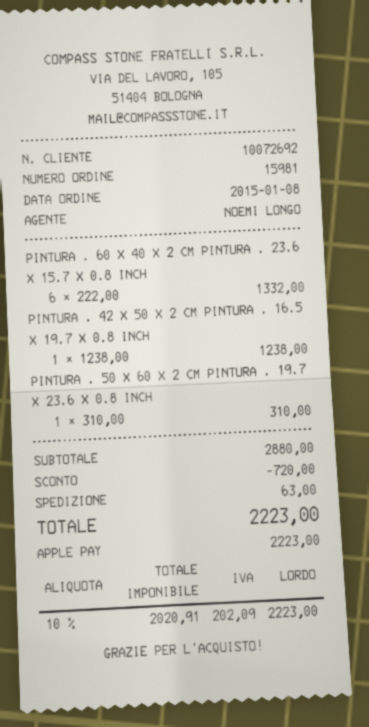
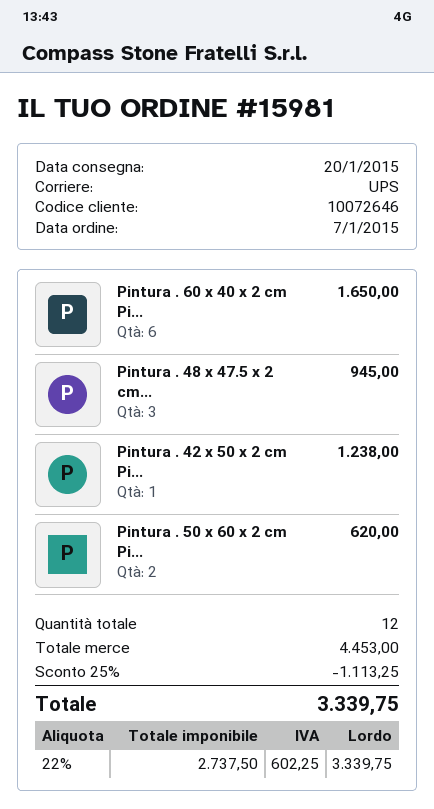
order date: 2015-01-08 -> 2015-01-07
customer number: 10072692 -> 10072646
PINTURA . 60 X 40 X 2 CM PINTURA . 23.6 X 15.7 X 0.8 INCH: 6 for 1332.00 -> 6 for 1650.00
PINTURA . 50 X 60 X 2 CM PINTURA . 19.7 X 23.6 X 0.8 INCH: 1 for 310.00 -> 2 for 620.00
Pintura . 48 x 47.5 x 2 cm...: none -> 3 for 945.00
subtotal: 2880.00 -> 4453.00
discount: 720.00 -> 1113.25
shipping: 63.00 -> none
net: 2020.91 -> 2737.50
tax: 10% = 202.09 -> 22% = 602.25
total: 2223.00 -> 3339.75

